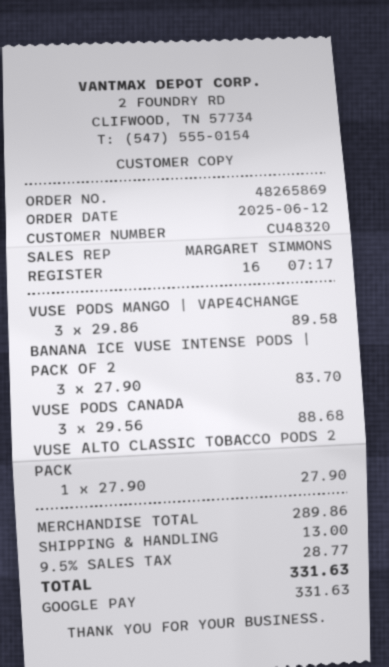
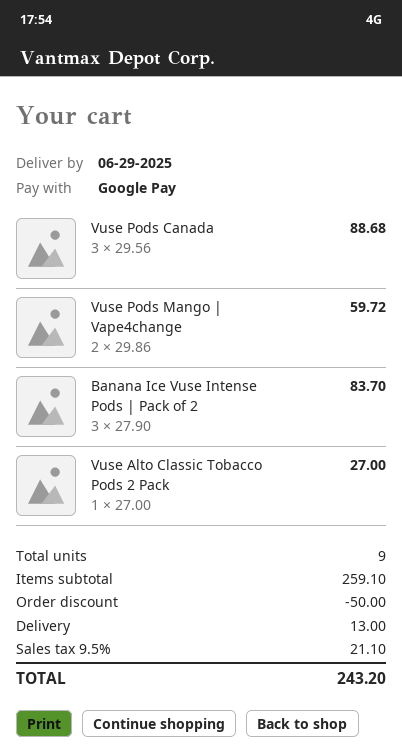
VUSE PODS MANGO | VAPE4CHANGE: 3 x 29.86 = 89.58 -> 2 x 29.86 = 59.72
VUSE ALTO CLASSIC TOBACCO PODS 2 PACK: 1 x 27.90 = 27.90 -> 1 x 27.00 = 27.00
subtotal: 289.86 -> 259.10
discount: none -> 50.00
tax: 9.5% = 28.77 -> 9.5% = 21.10
total: 331.63 -> 243.20

